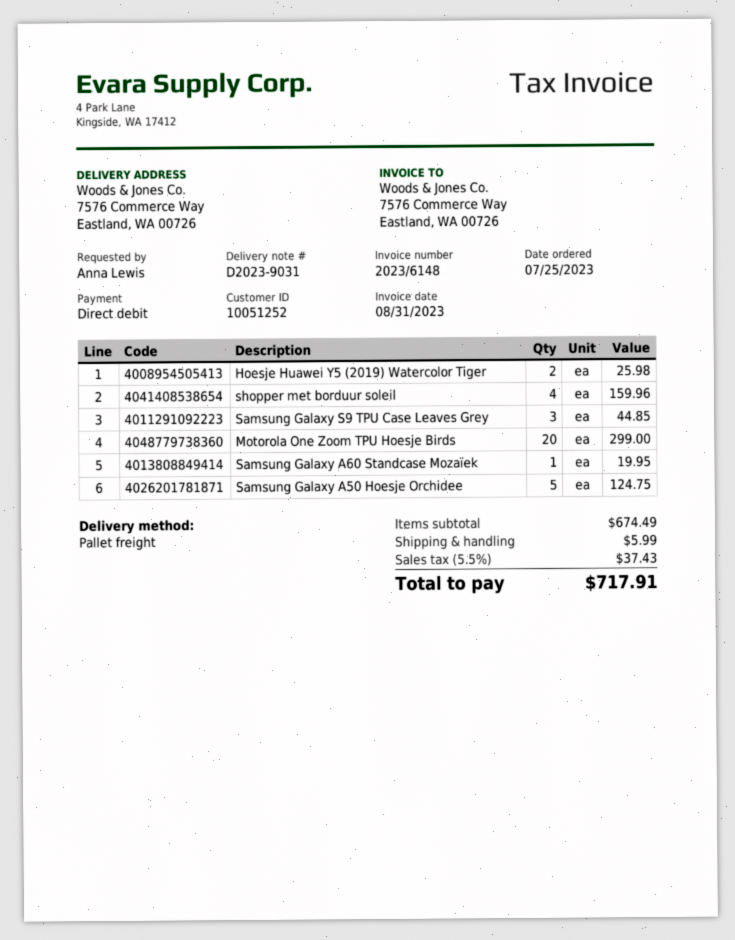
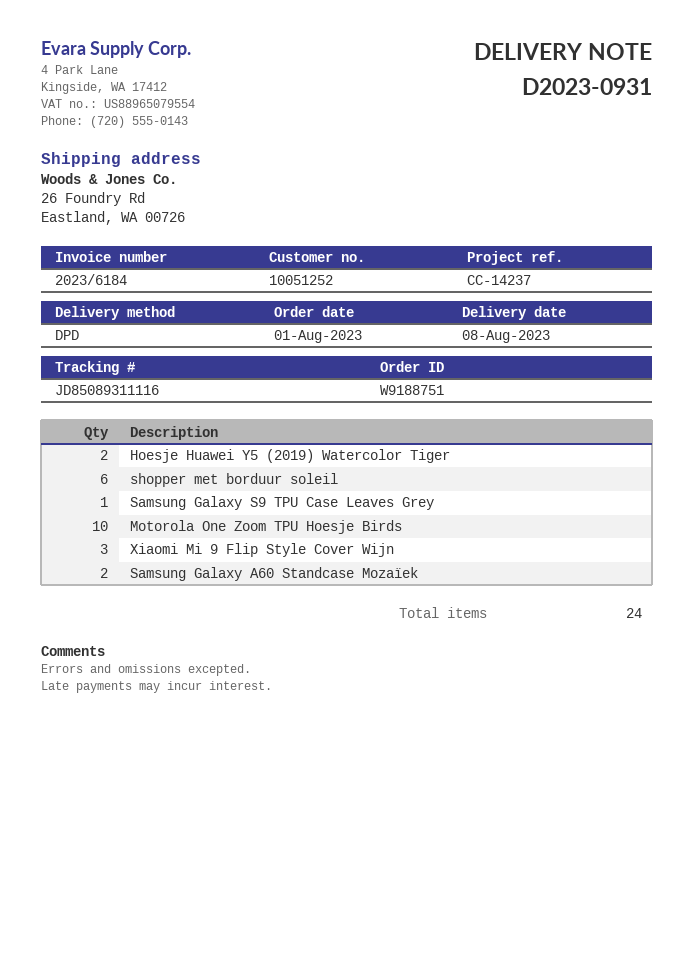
order date: 2023-07-25 -> 2023-08-01
delivery note number: D2023-9031 -> D2023-0931
invoice number: 2023/6148 -> 2023/6184
shipping method: pallet freight -> DPD
ship to: 7576 Commerce Way, Eastland, WA 00726 -> 26 Foundry Rd, Eastland, WA 00726
shopper met borduur soleil: 4 -> 6
Samsung Galaxy S9 TPU Case Leaves Grey: 3 -> 1
Motorola One Zoom TPU Hoesje Birds: 20 -> 10
Samsung Galaxy A60 Standcase Mozaïek: 1 -> 2
Samsung Galaxy A50 Hoesje Orchidee: 5 -> none
Xiaomi Mi 9 Flip Style Cover Wijn: none -> 3

